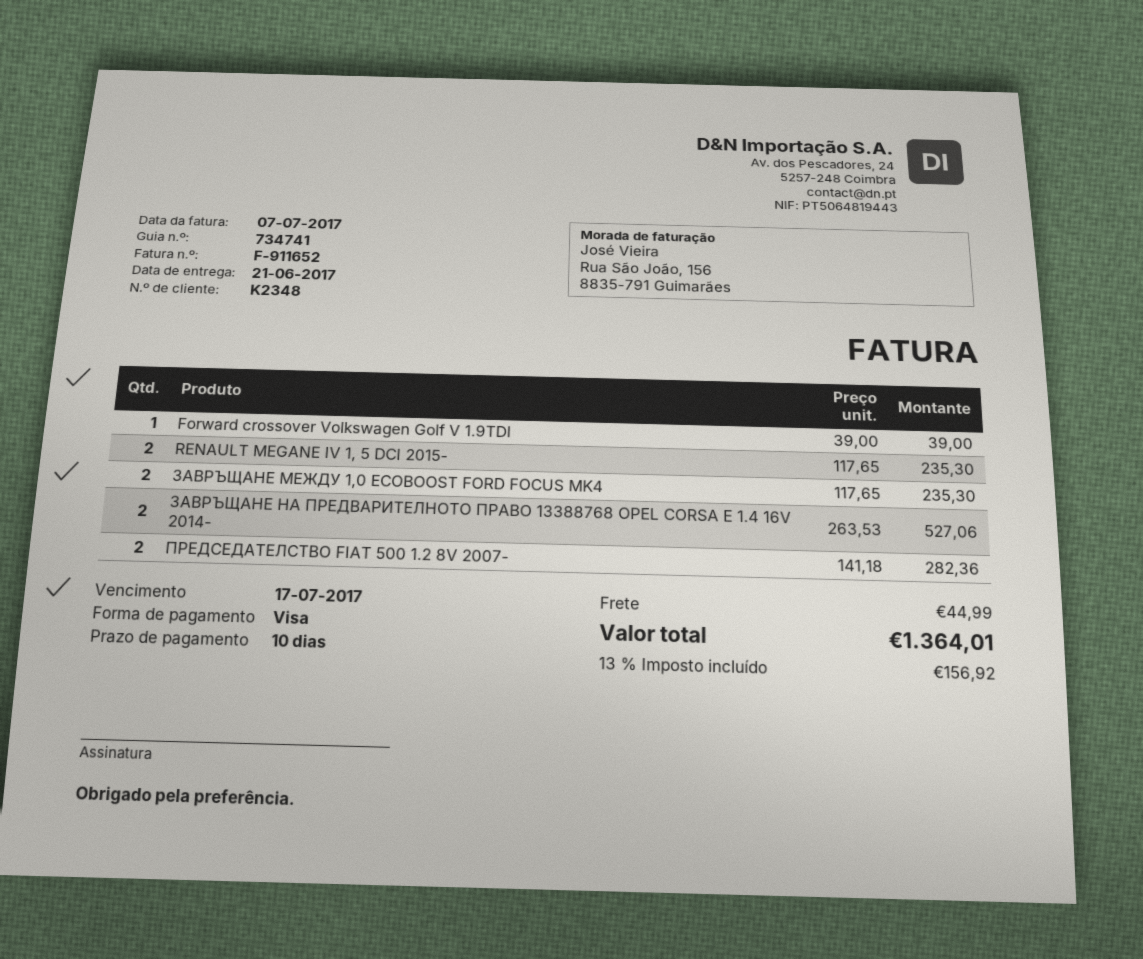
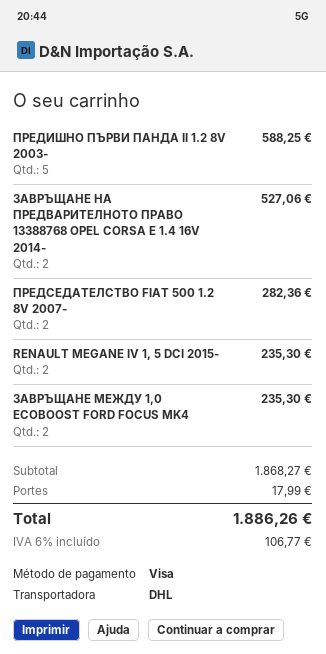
Forward crossover Volkswagen Golf V 1.9TDI: 1 for 39.00 -> none
ПРЕДИШНО ПЪРВИ ПАНДА II 1.2 8V 2003-: none -> 5 for 588.25
shipping: 44.99 -> 17.99
tax: 13% = 156.92 -> 6% = 106.77
total: 1364.01 -> 1886.26

